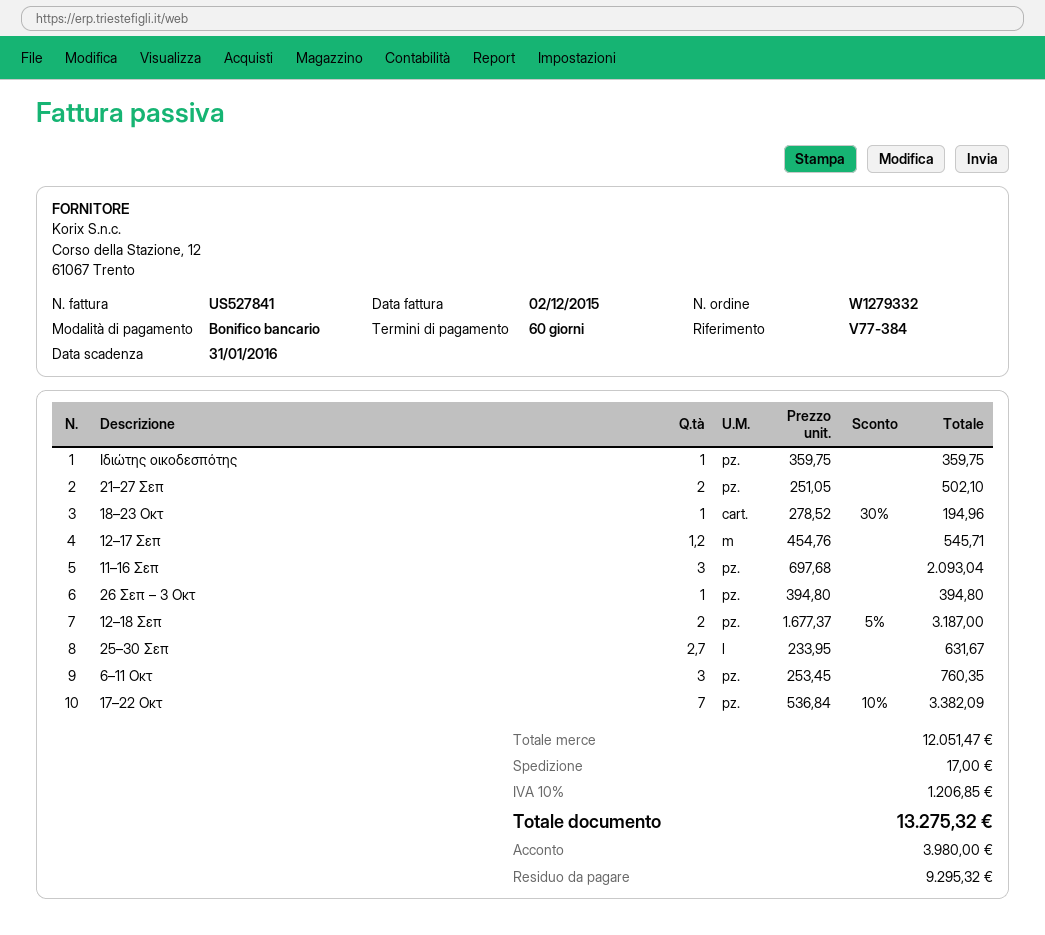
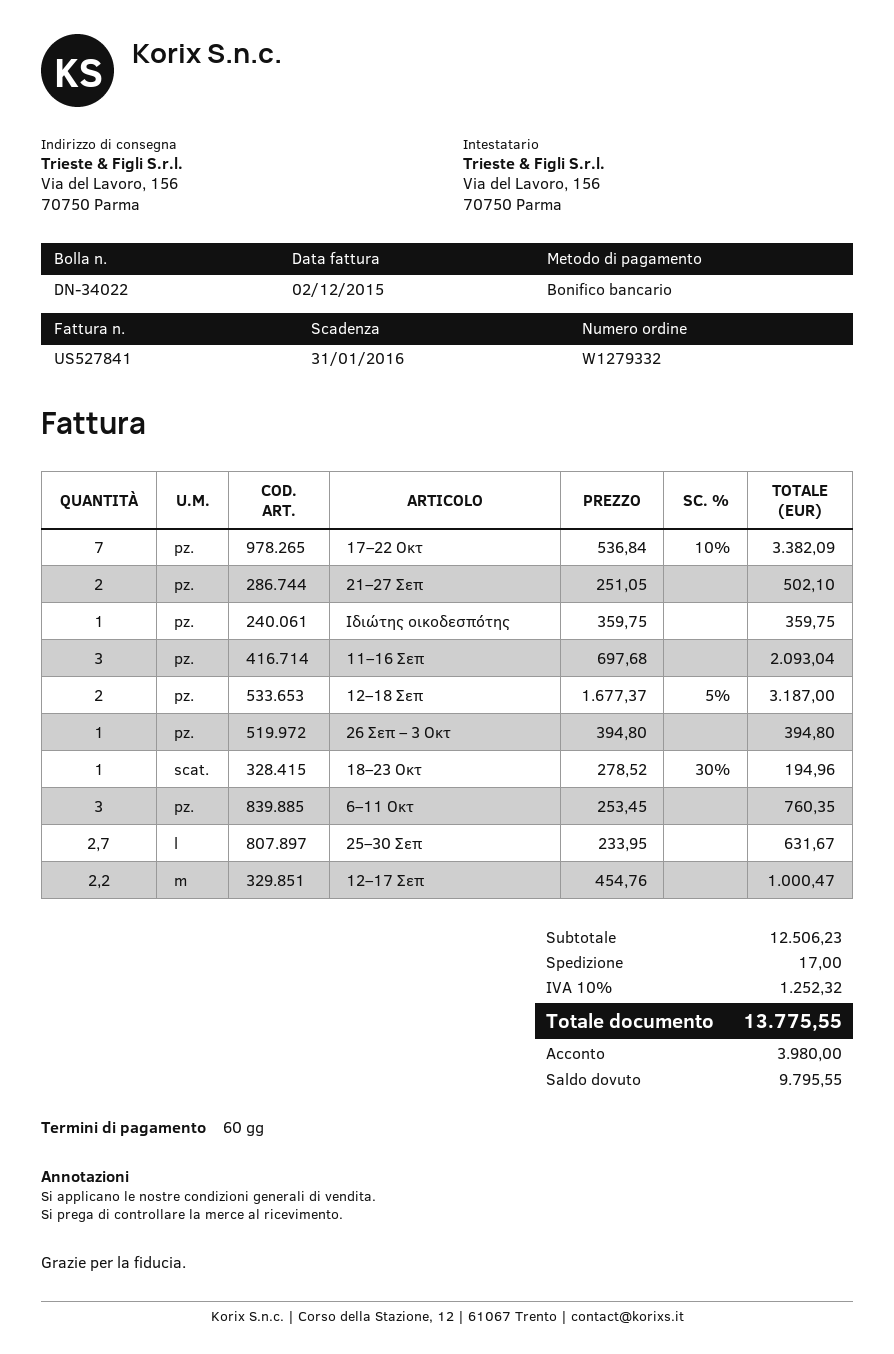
12–17 Σεπ: 1.2 x 454.76 = 545.71 -> 2.2 x 454.76 = 1000.47
subtotal: 12051.47 -> 12506.23
tax: 10% = 1206.85 -> 10% = 1252.32
total: 13275.32 -> 13775.55
balance: 9295.32 -> 9795.55

